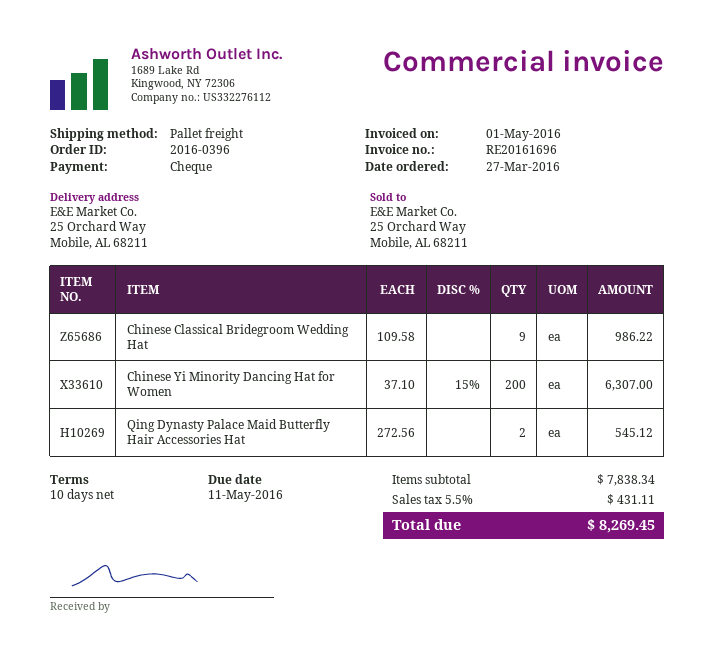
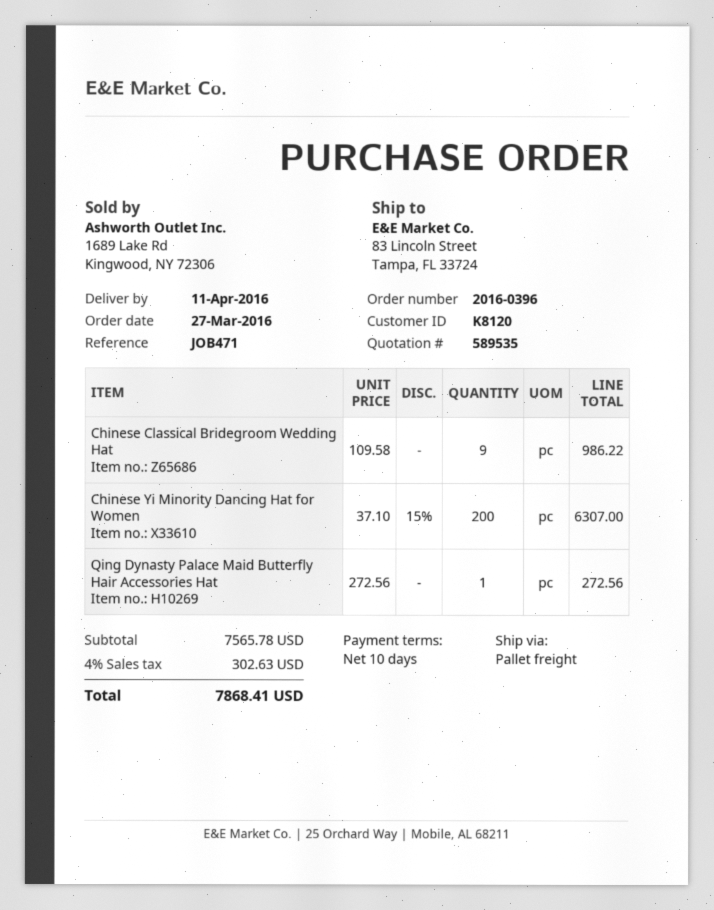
ship to: 25 Orchard Way, Mobile, AL 68211 -> 83 Lincoln Street, Tampa, FL 33724
Qing Dynasty Palace Maid Butterfly Hair Accessories Hat: 2 x 272.56 = 545.12 -> 1 x 272.56 = 272.56
subtotal: 7838.34 -> 7565.78
tax: 5.5% = 431.11 -> 4% = 302.63
total: 8269.45 -> 7868.41

